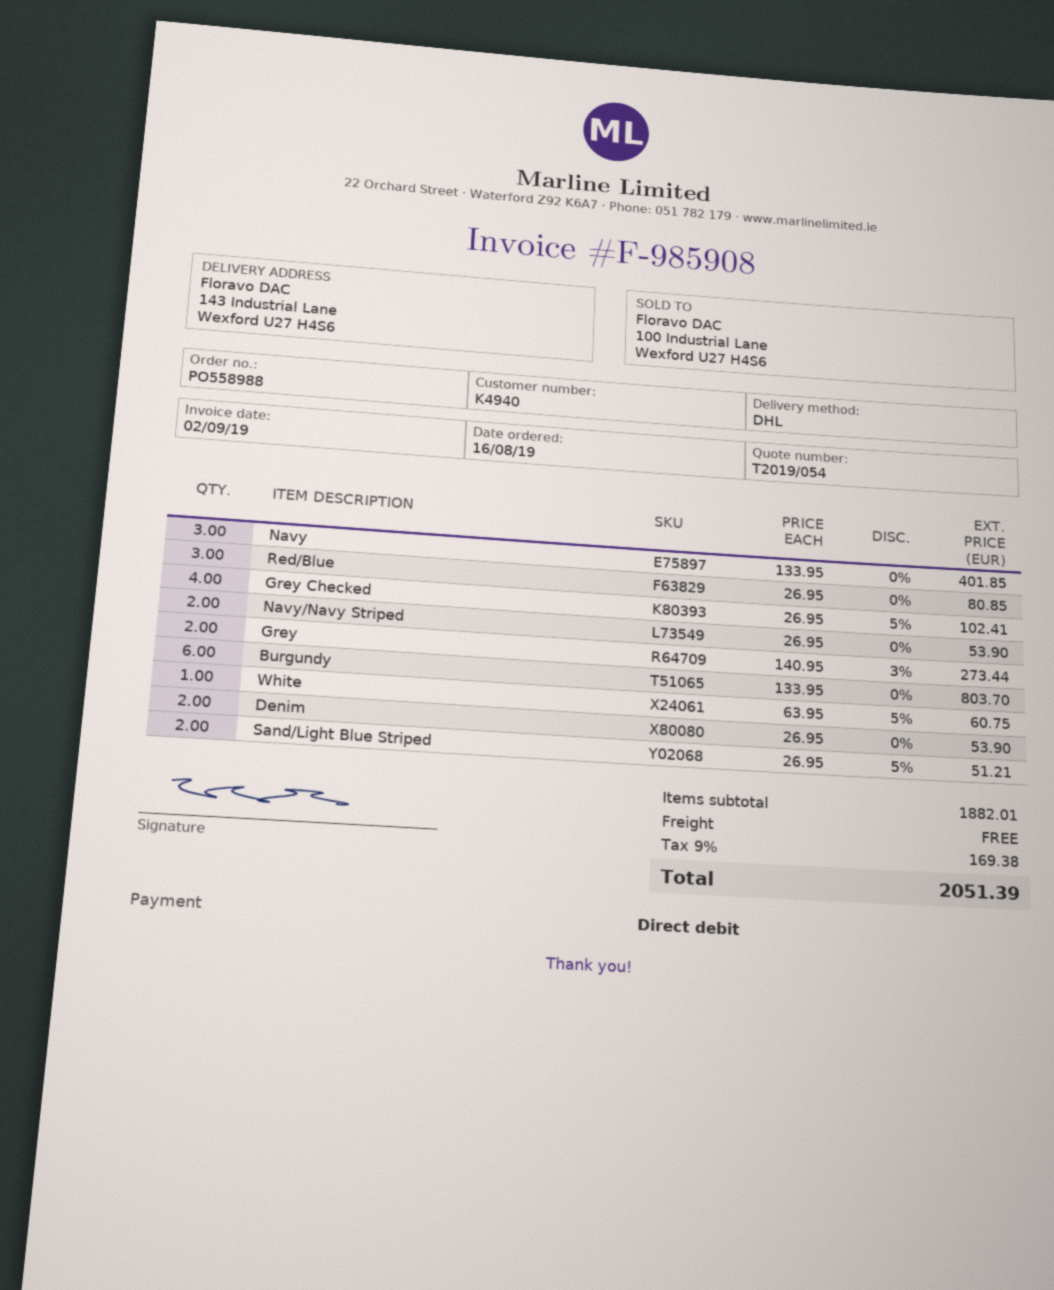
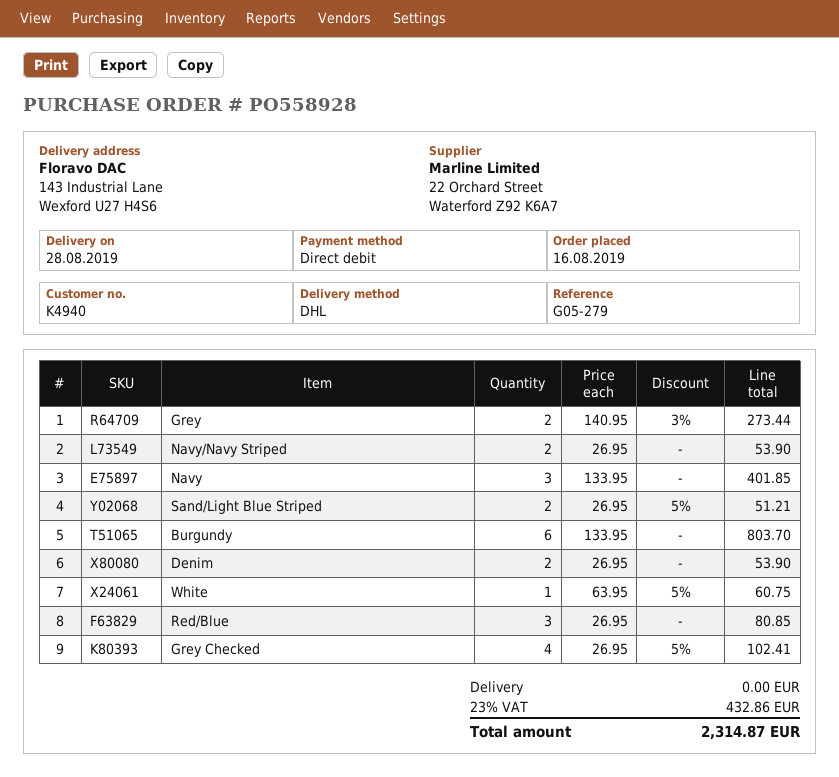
order number: PO558988 -> PO558928
tax: 9% = 169.38 -> 23% = 432.86
total: 2051.39 -> 2314.87

